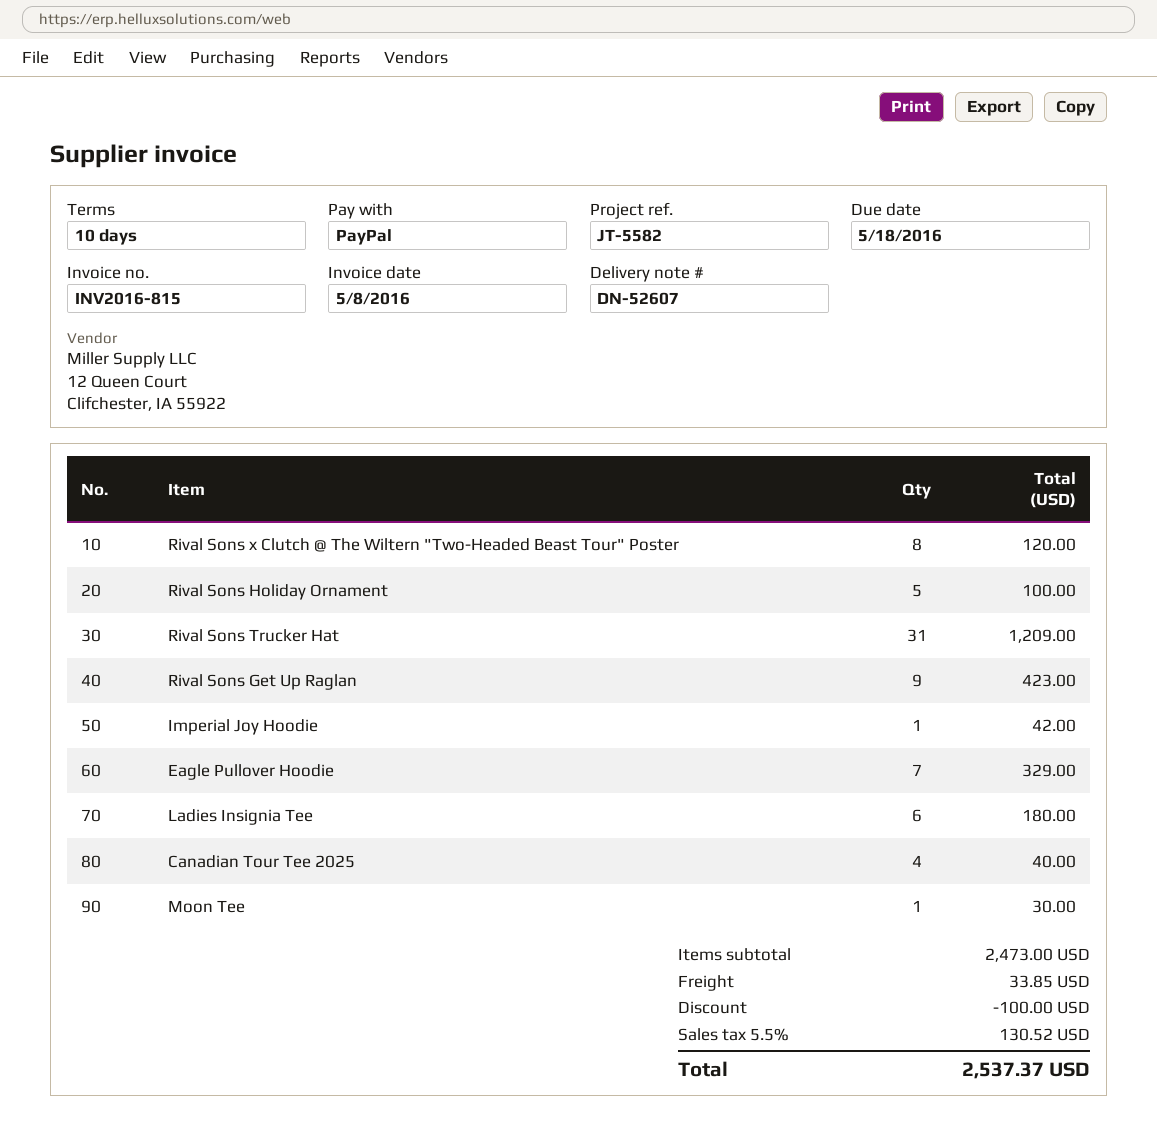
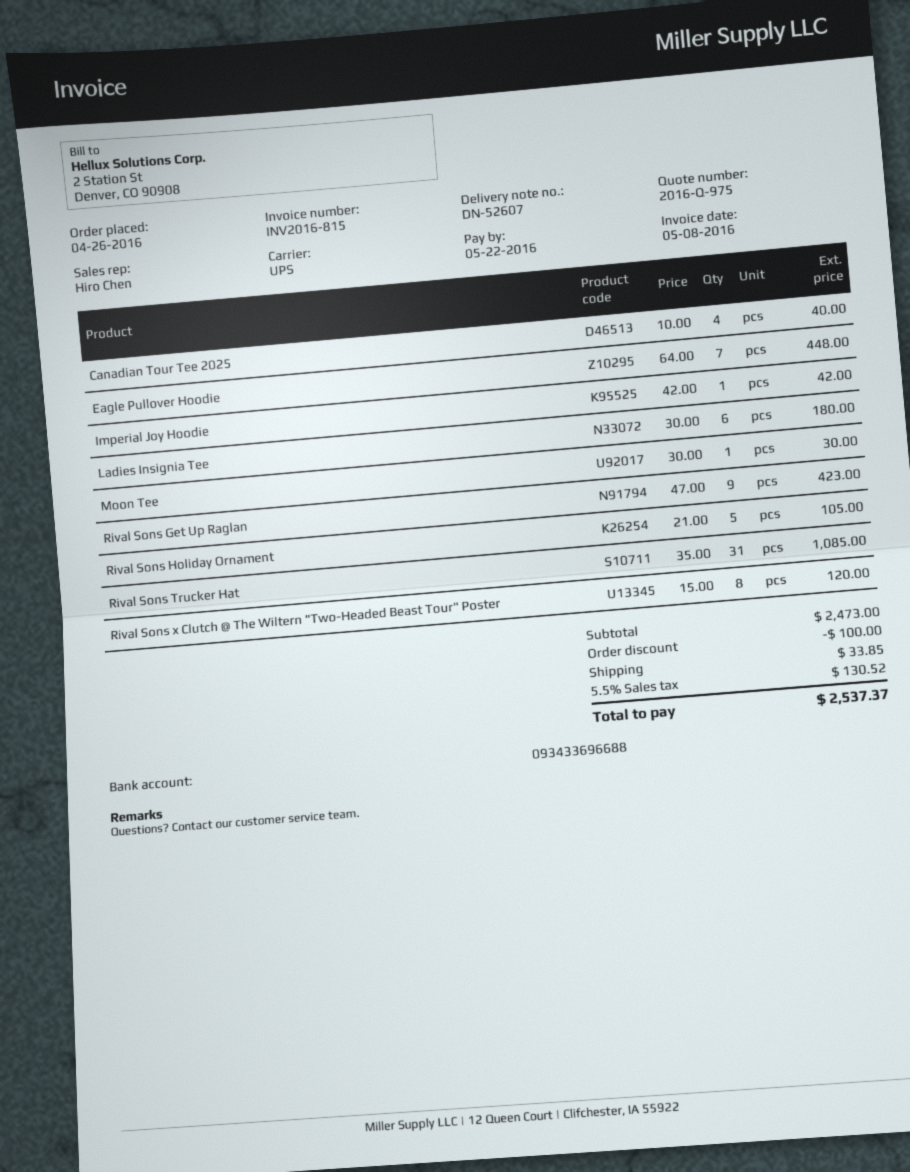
due date: 2016-05-18 -> 2016-05-22
Rival Sons Holiday Ornament: 5 for 100.00 -> 5 for 105.00
Rival Sons Trucker Hat: 31 for 1209.00 -> 31 for 1085.00
Eagle Pullover Hoodie: 7 for 329.00 -> 7 for 448.00

